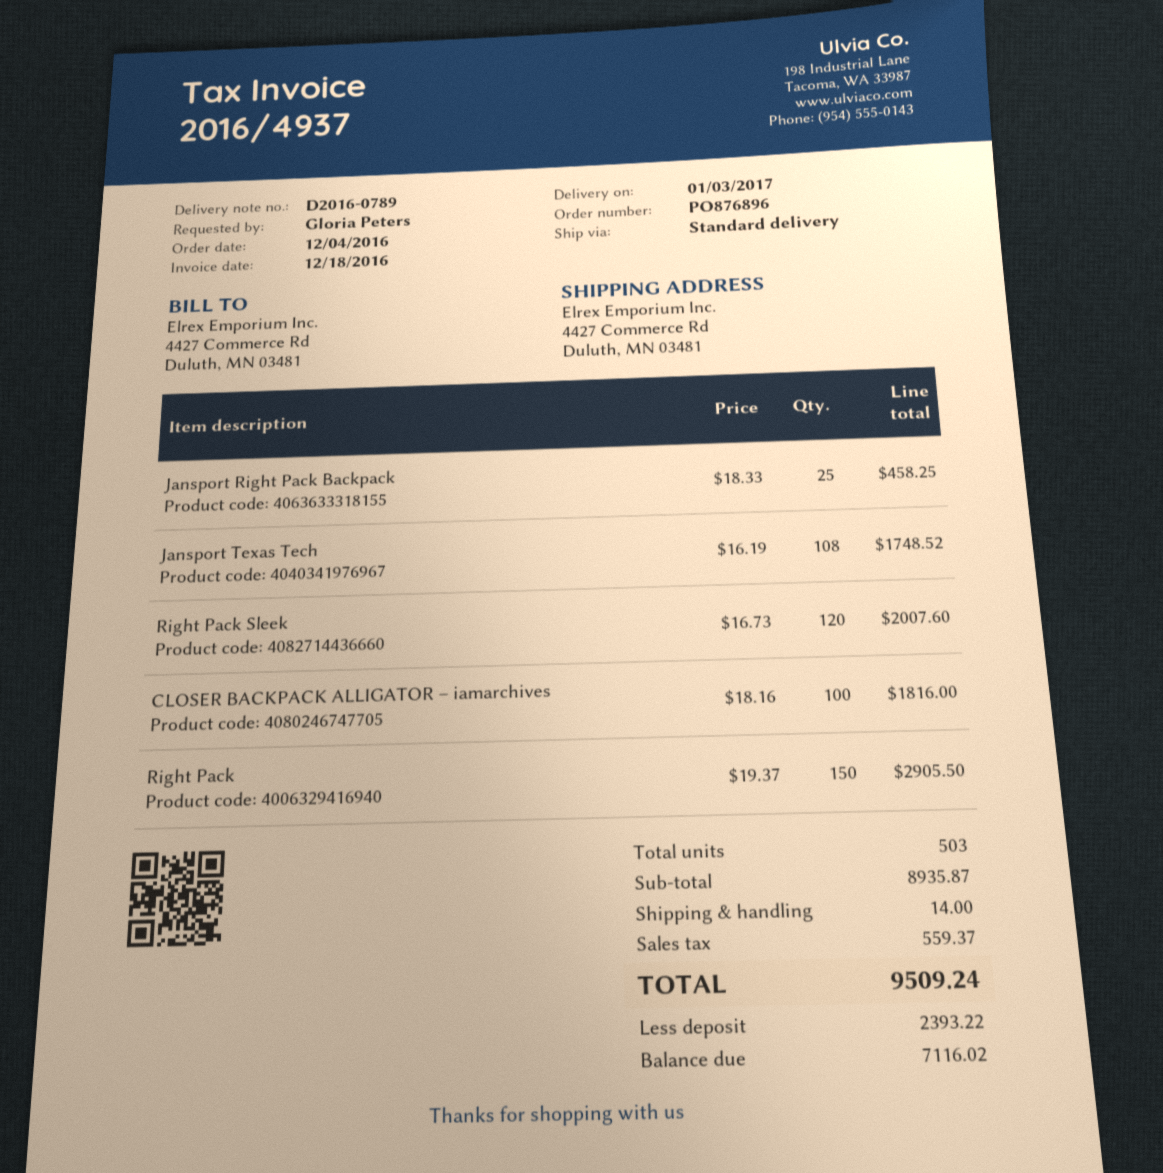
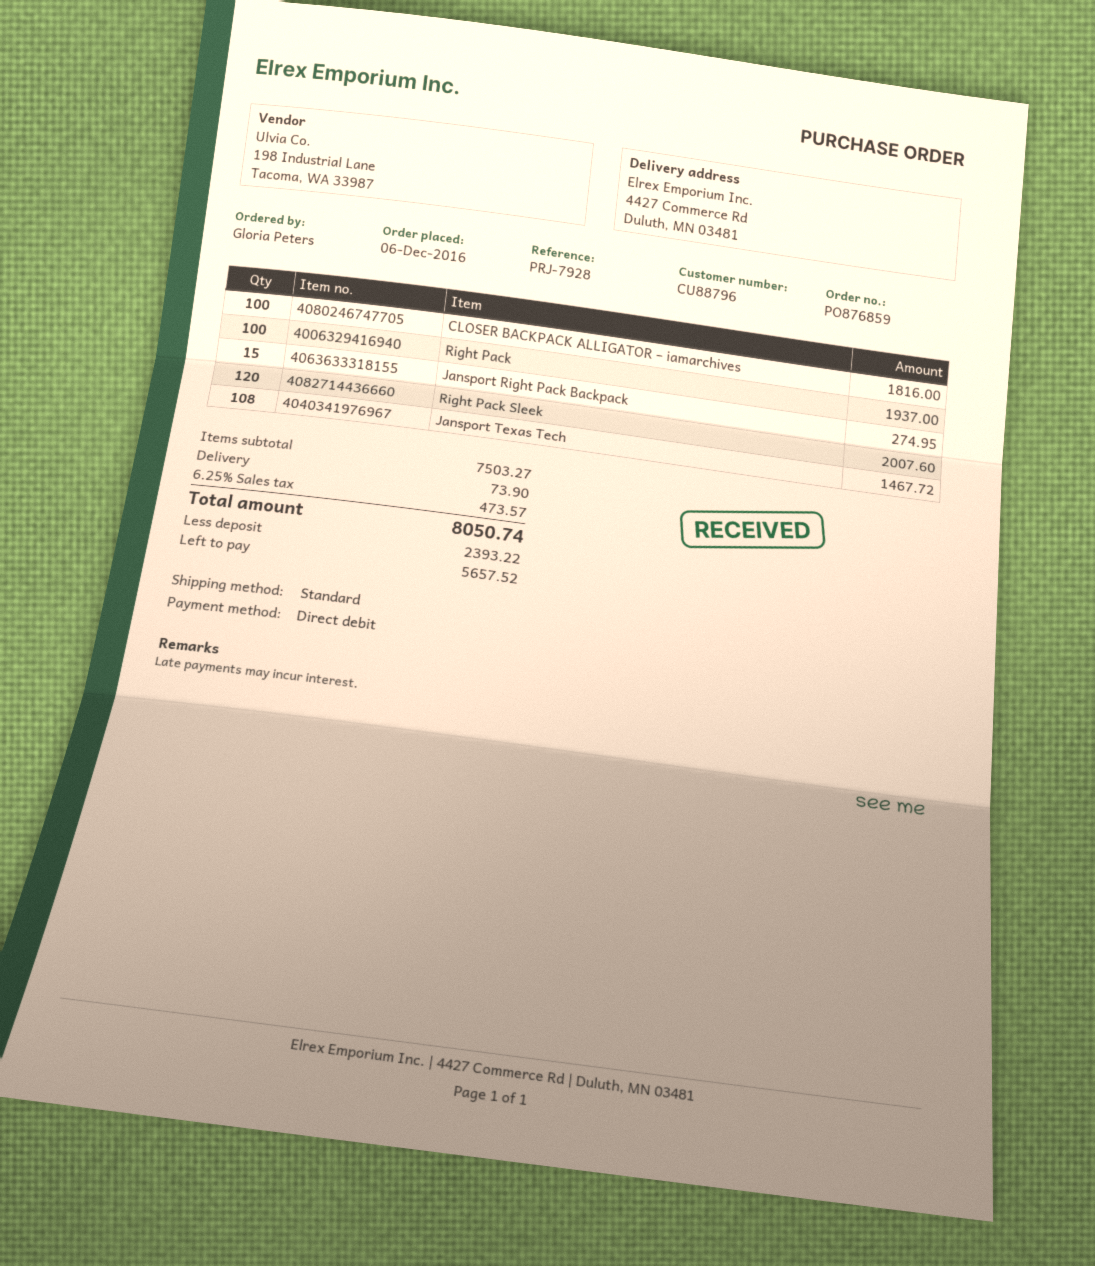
order number: PO876896 -> PO876859
order date: 2016-12-04 -> 2016-12-06
Jansport Right Pack Backpack: 25 for 458.25 -> 15 for 274.95
Jansport Texas Tech: 108 for 1748.52 -> 108 for 1467.72
Right Pack: 150 for 2905.50 -> 100 for 1937.00
subtotal: 8935.87 -> 7503.27
shipping: 14.00 -> 73.90
tax: 559.37 -> 473.57
total: 9509.24 -> 8050.74
balance: 7116.02 -> 5657.52

